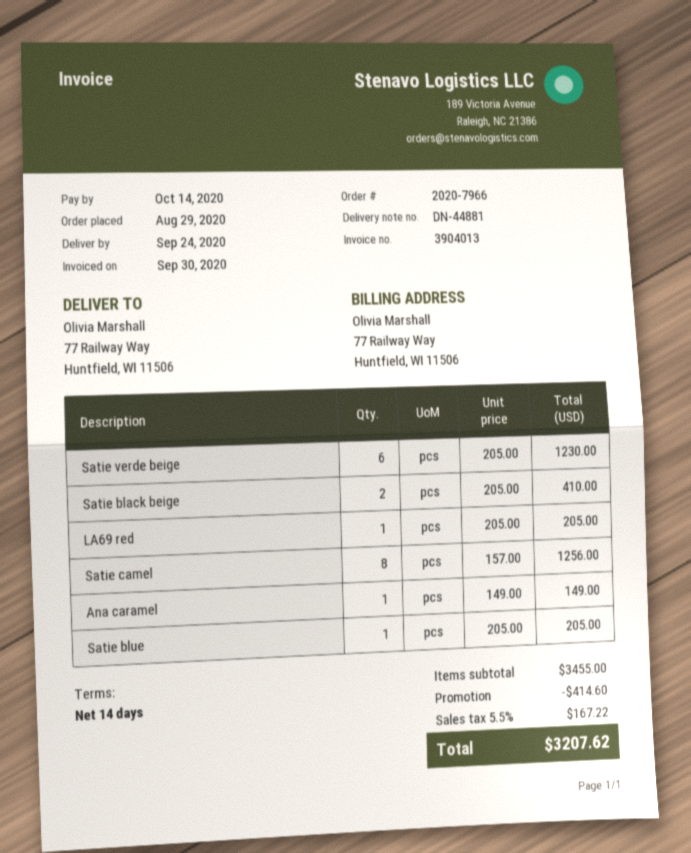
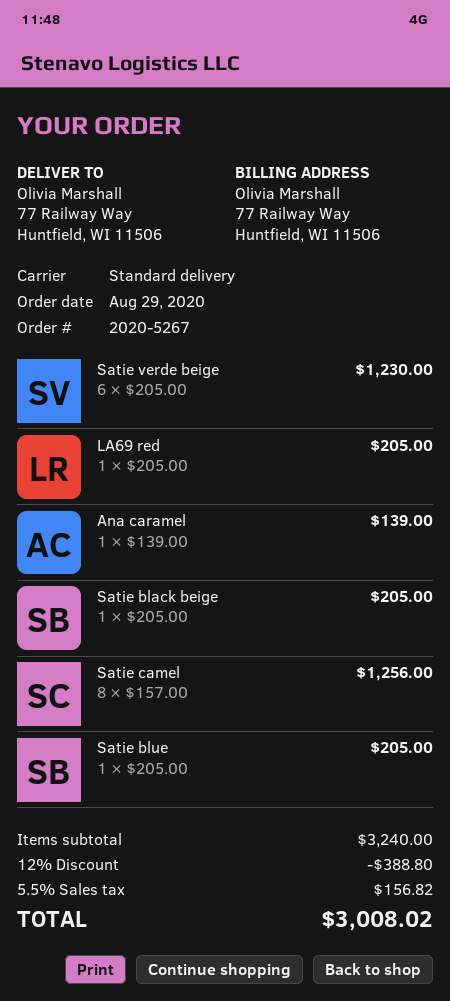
order number: 2020-7966 -> 2020-5267
Satie black beige: 2 x 205.00 = 410.00 -> 1 x 205.00 = 205.00
Ana caramel: 1 x 149.00 = 149.00 -> 1 x 139.00 = 139.00
subtotal: 3455.00 -> 3240.00
discount: 414.60 -> 388.80
tax: 5.5% = 167.22 -> 5.5% = 156.82
total: 3207.62 -> 3008.02

